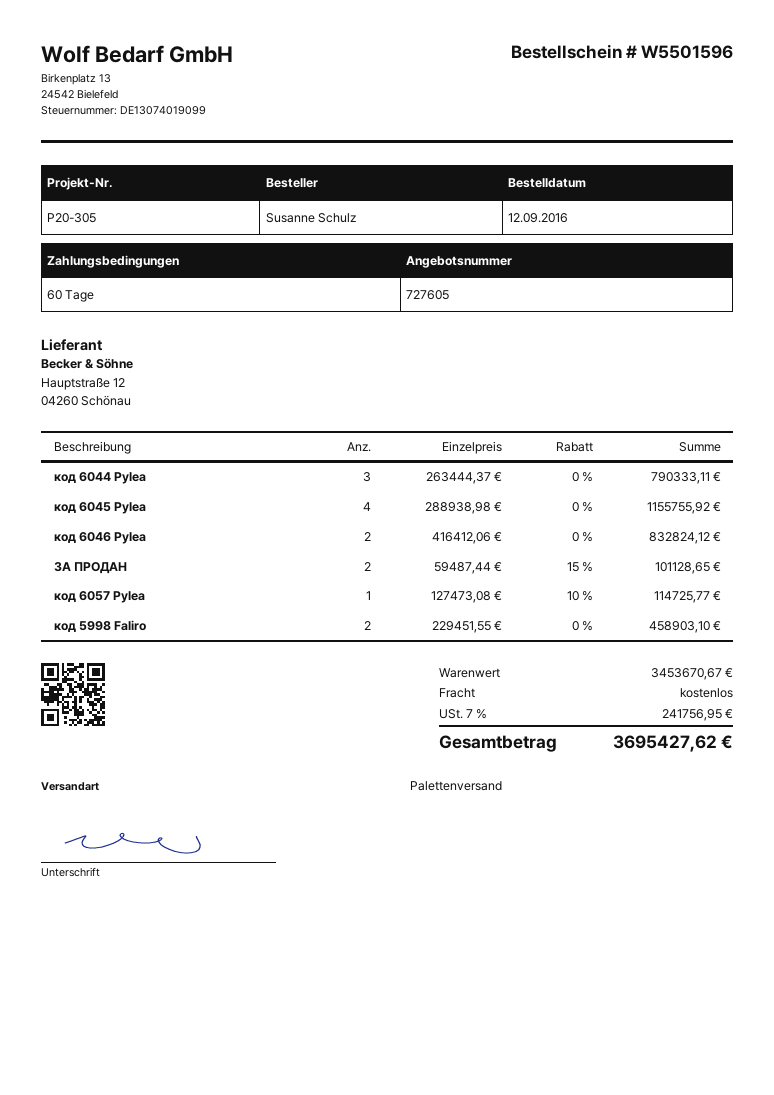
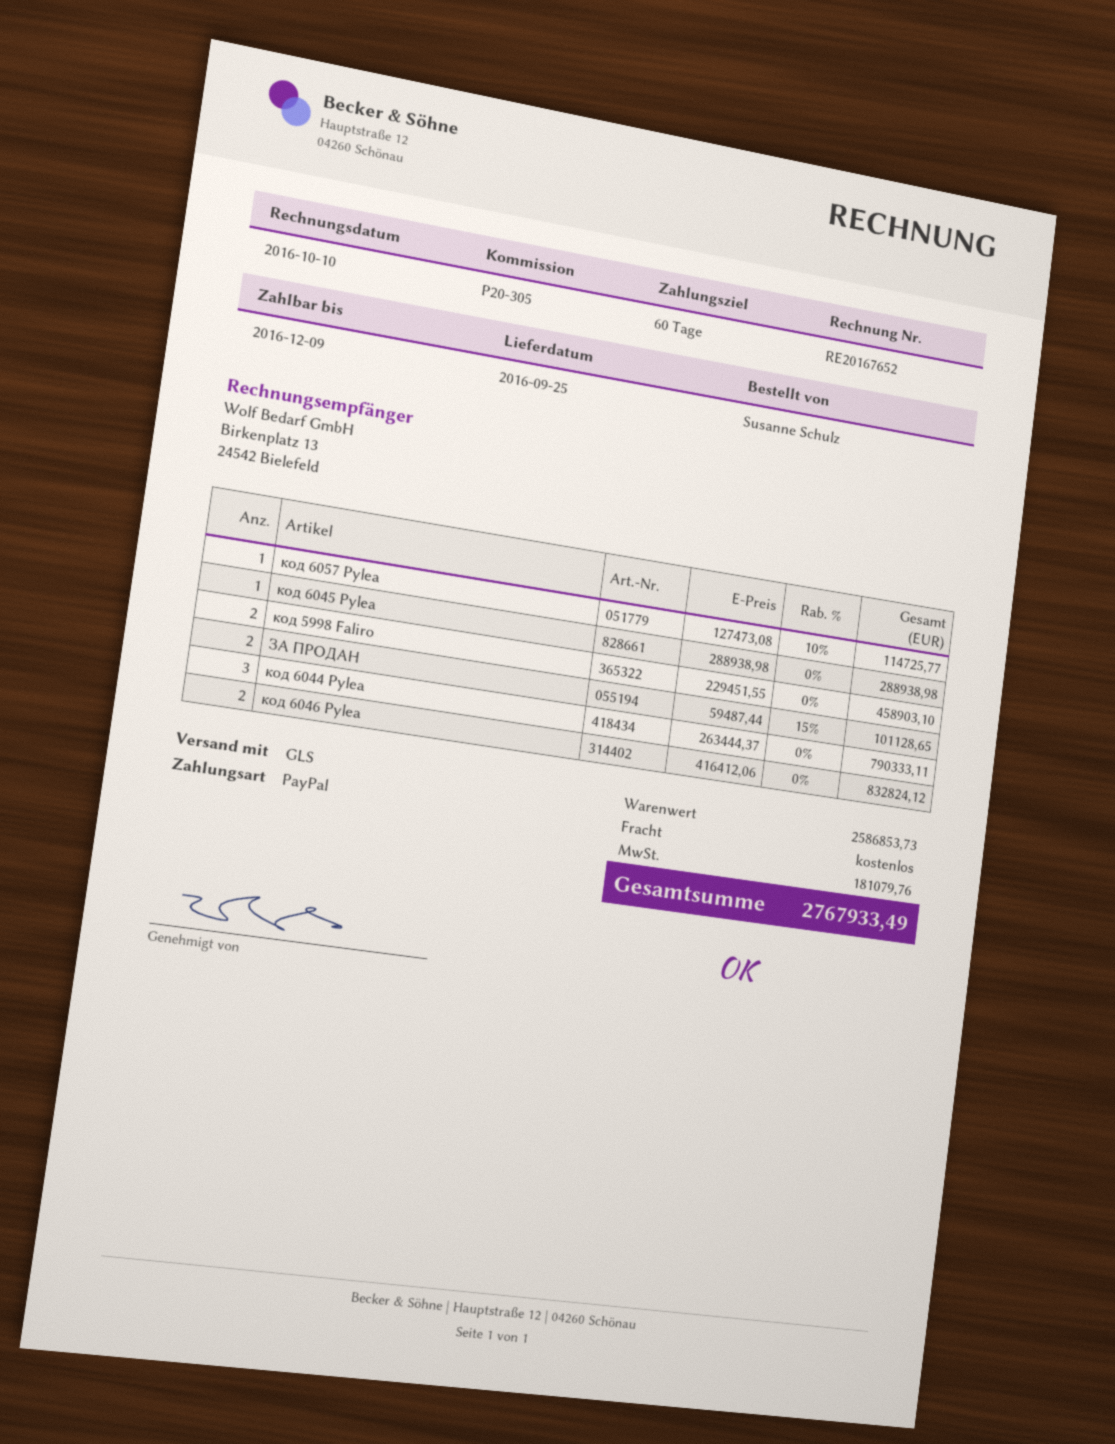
shipping method: pallet freight -> GLS
код 6045 Pylea: 4 x 288938.98 = 1155755.92 -> 1 x 288938.98 = 288938.98
subtotal: 3453670.67 -> 2586853.73
tax: 241756.95 -> 181079.76
total: 3695427.62 -> 2767933.49

